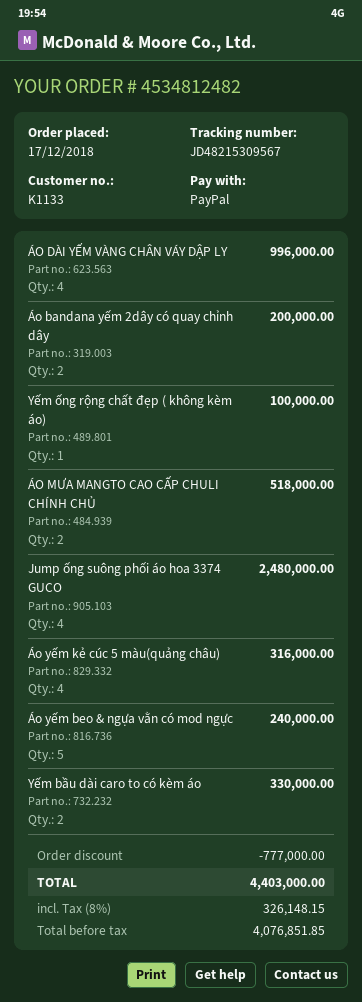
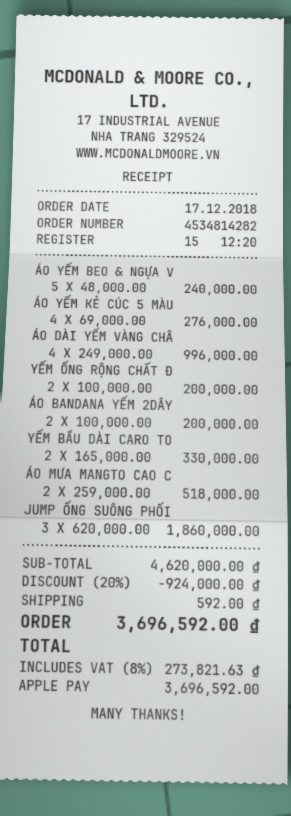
order number: 4534812482 -> 4534814282
payment method: PayPal -> Apple Pay
Yếm ống rộng chất đẹp ( không kèm áo): 1 for 100000.00 -> 2 for 200000.00
Jump ống suông phối áo hoa 3374 GUCO: 4 for 2480000.00 -> 3 for 1860000.00
Áo yếm kẻ cúc 5 màu(quảng châu): 4 for 316000.00 -> 4 for 276000.00
discount: 777000.00 -> 924000.00
shipping: none -> 592.00
tax: 8% = 326148.15 -> 8% = 273821.63
total: 4403000.00 -> 3696592.00

